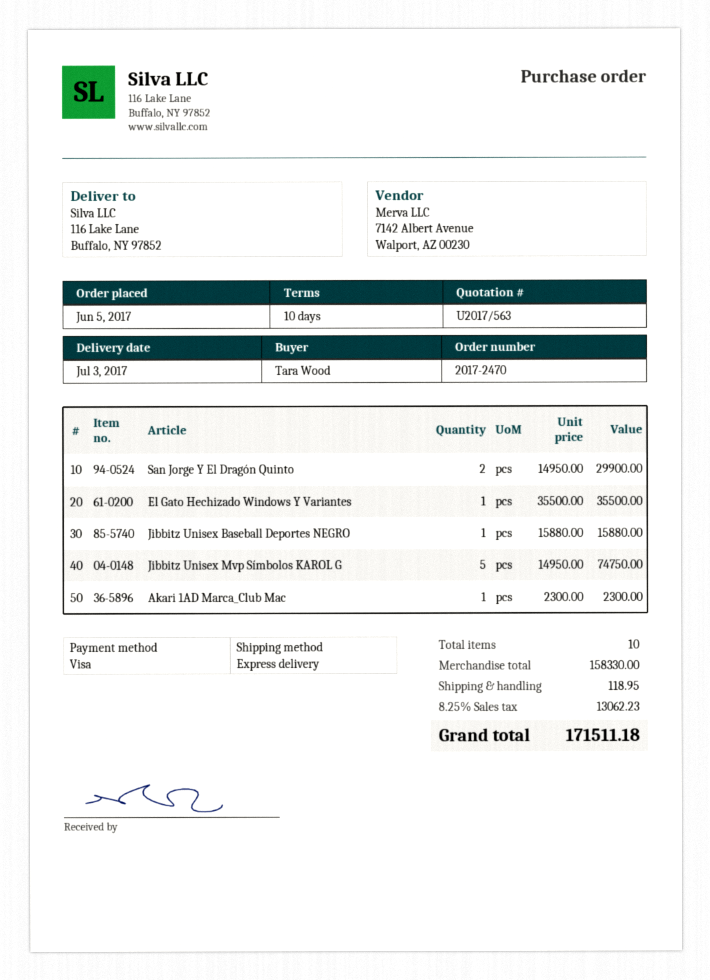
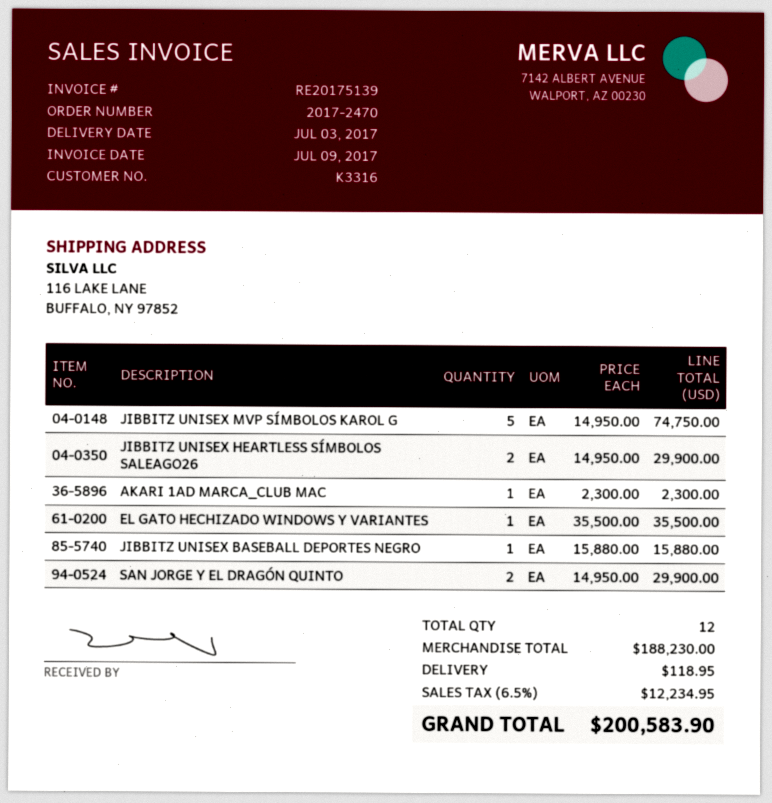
JIBBITZ UNISEX HEARTLESS SÍMBOLOS SALEAGO26: none -> 2 x 14950.00 = 29900.00
total quantity: 10 -> 12
subtotal: 158330.00 -> 188230.00
tax: 8.25% = 13062.23 -> 6.5% = 12234.95
total: 171511.18 -> 200583.90

